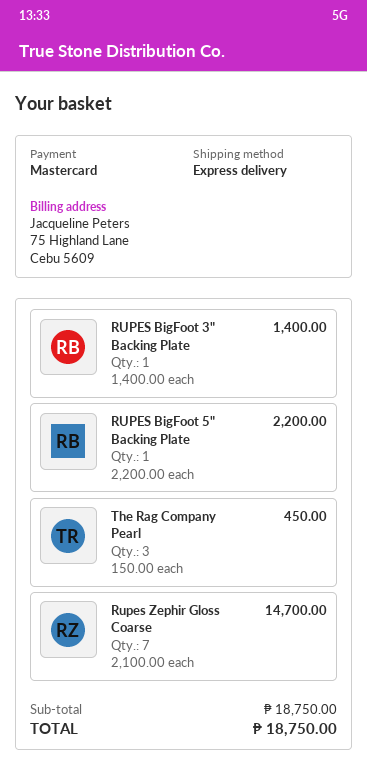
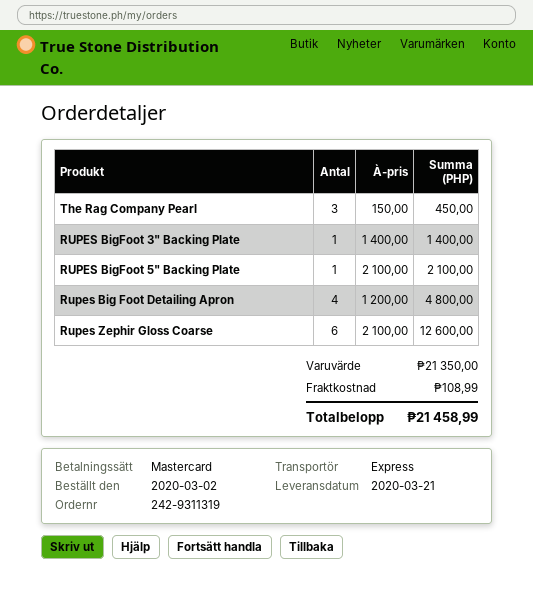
RUPES BigFoot 5" Backing Plate: 1 x 2200.00 = 2200.00 -> 1 x 2100.00 = 2100.00
Rupes Zephir Gloss Coarse: 7 x 2100.00 = 14700.00 -> 6 x 2100.00 = 12600.00
Rupes Big Foot Detailing Apron: none -> 4 x 1200.00 = 4800.00
subtotal: 18750.00 -> 21350.00
shipping: none -> 108.99
total: 18750.00 -> 21458.99

